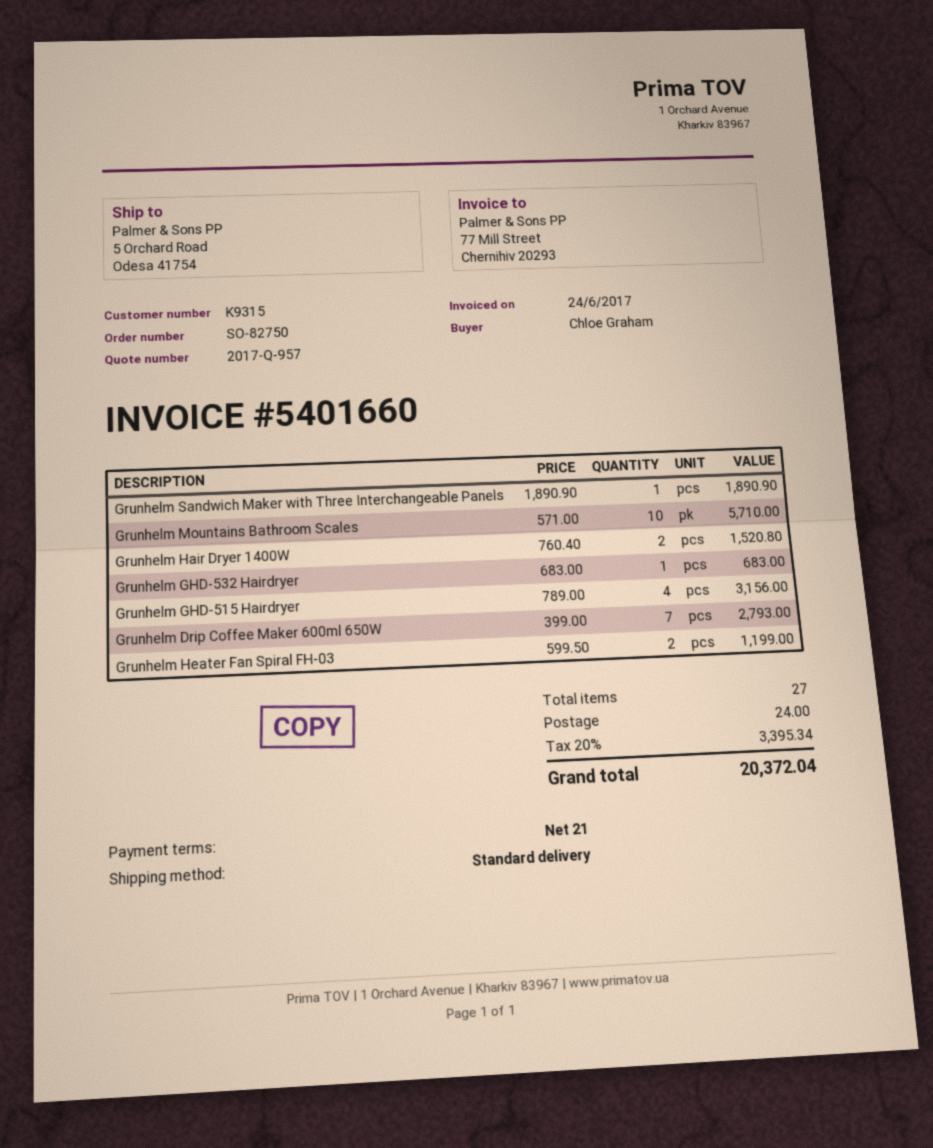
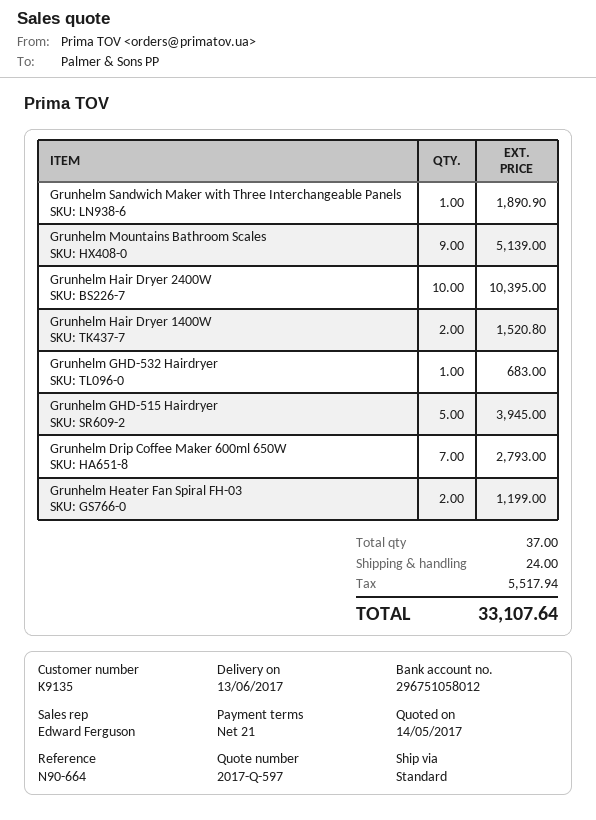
quote number: 2017-Q-957 -> 2017-Q-597
customer number: K9315 -> K9135
Grunhelm Mountains Bathroom Scales: 10 for 5710.00 -> 9 for 5139.00
Grunhelm GHD-515 Hairdryer: 4 for 3156.00 -> 5 for 3945.00
Grunhelm Hair Dryer 2400W: none -> 10 for 10395.00
total quantity: 27 -> 37
tax: 3395.34 -> 5517.94
total: 20372.04 -> 33107.64

